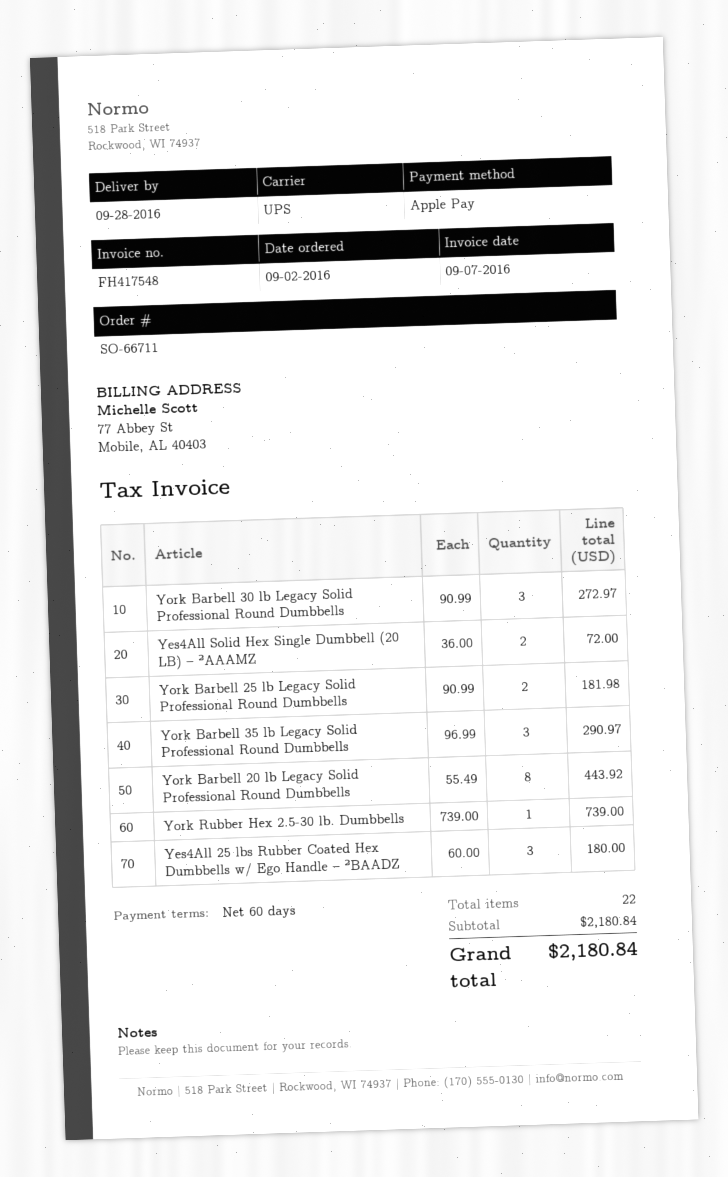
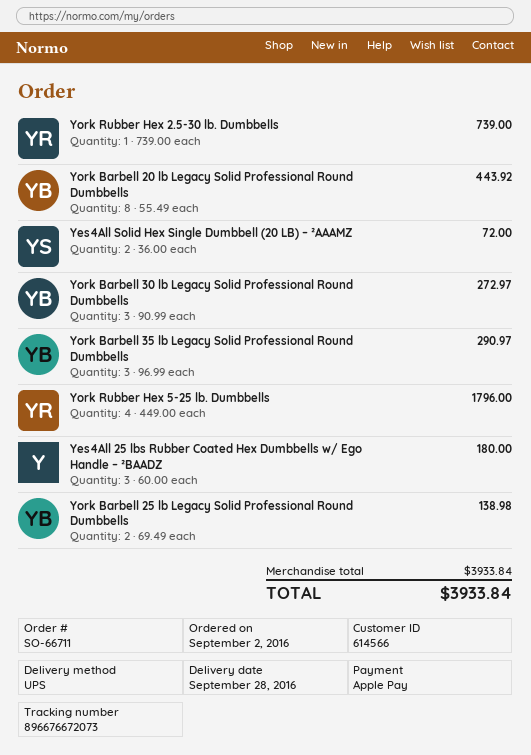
York Barbell 25 lb Legacy Solid Professional Round Dumbbells: 2 x 90.99 = 181.98 -> 2 x 69.49 = 138.98
York Rubber Hex 5-25 lb. Dumbbells: none -> 4 x 449.00 = 1796.00
subtotal: 2180.84 -> 3933.84
total: 2180.84 -> 3933.84

